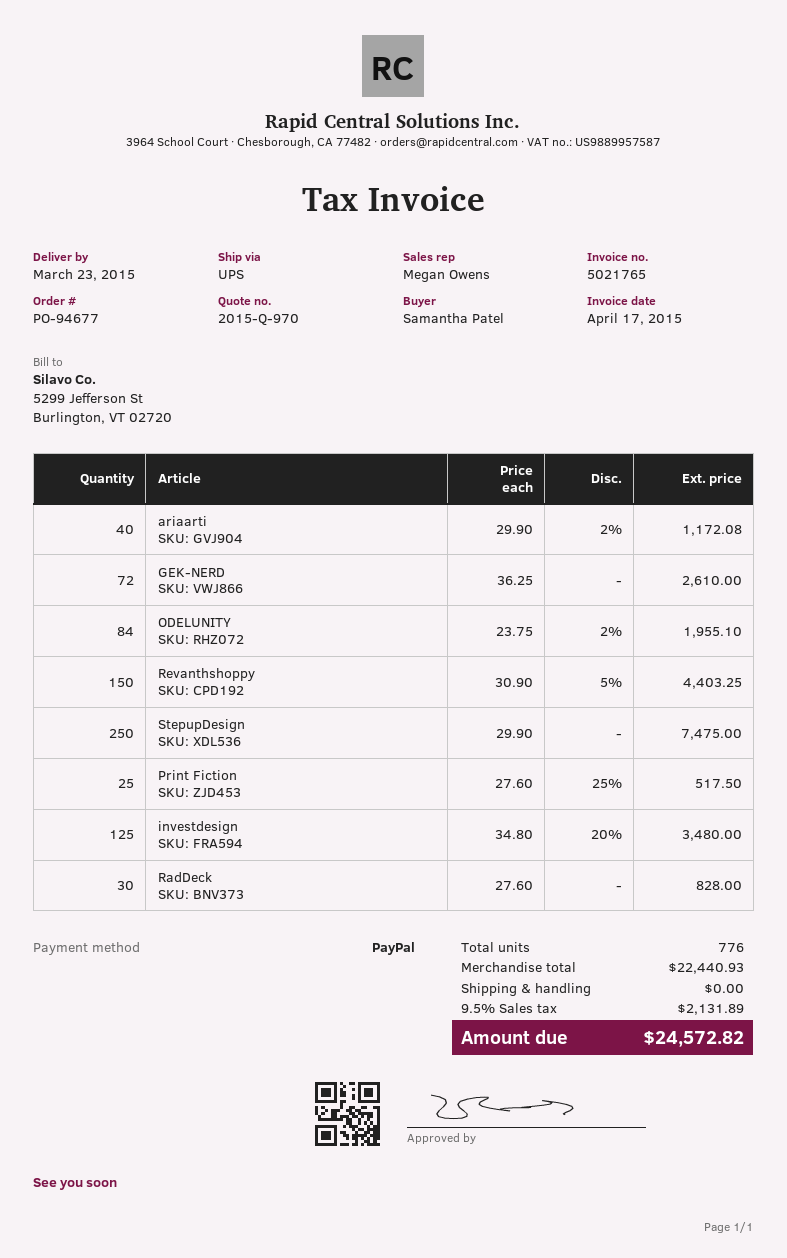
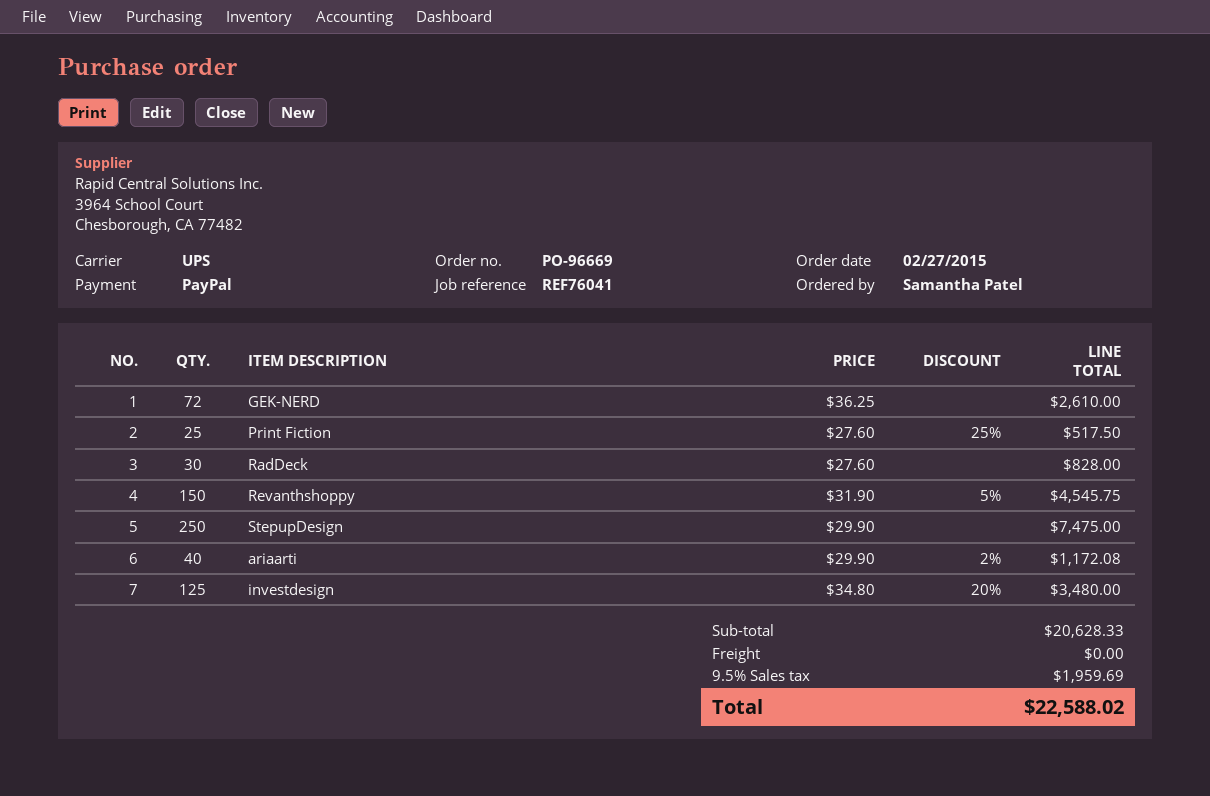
order number: PO-94677 -> PO-96669
ODELUNITY: 84 x 23.75 - 2% = 1955.10 -> none
Revanthshoppy: 150 x 30.90 - 5% = 4403.25 -> 150 x 31.90 - 5% = 4545.75
subtotal: 22440.93 -> 20628.33
tax: 9.5% = 2131.89 -> 9.5% = 1959.69
total: 24572.82 -> 22588.02

